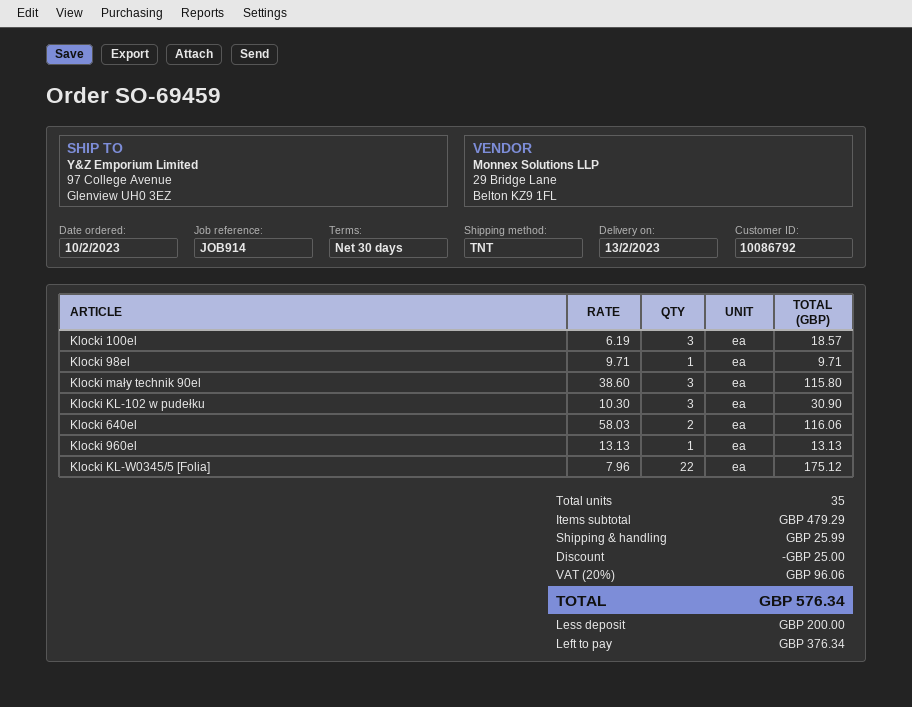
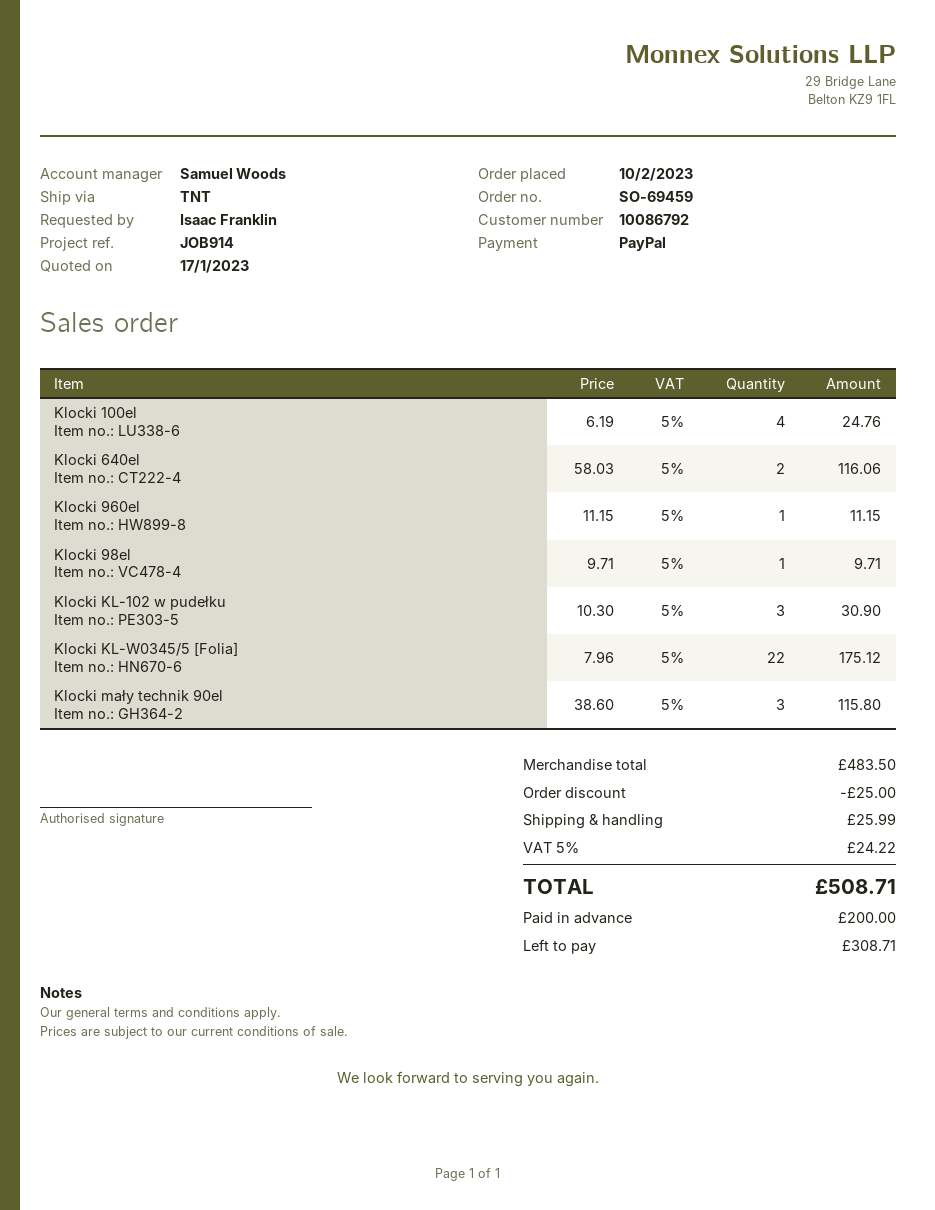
Klocki 100el: 3 x 6.19 = 18.57 -> 4 x 6.19 = 24.76
Klocki 960el: 1 x 13.13 = 13.13 -> 1 x 11.15 = 11.15
subtotal: 479.29 -> 483.50
tax: 20% = 96.06 -> 5% = 24.22
total: 576.34 -> 508.71
balance: 376.34 -> 308.71

